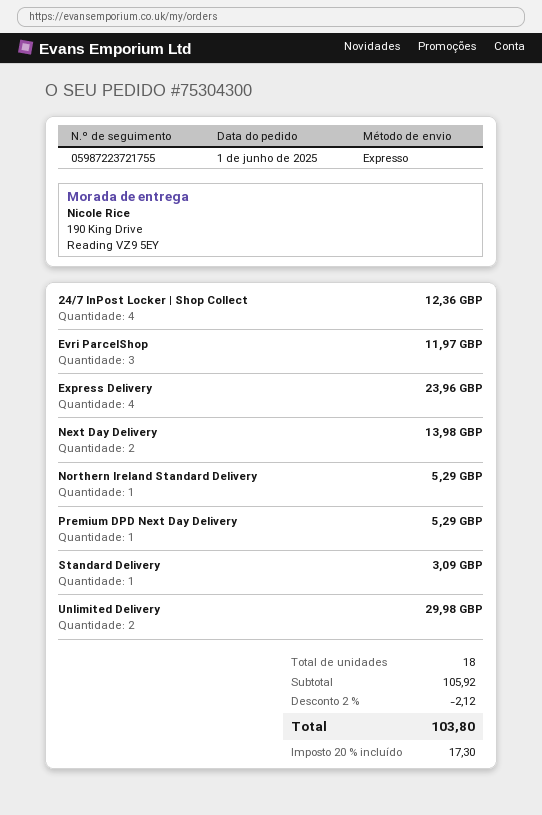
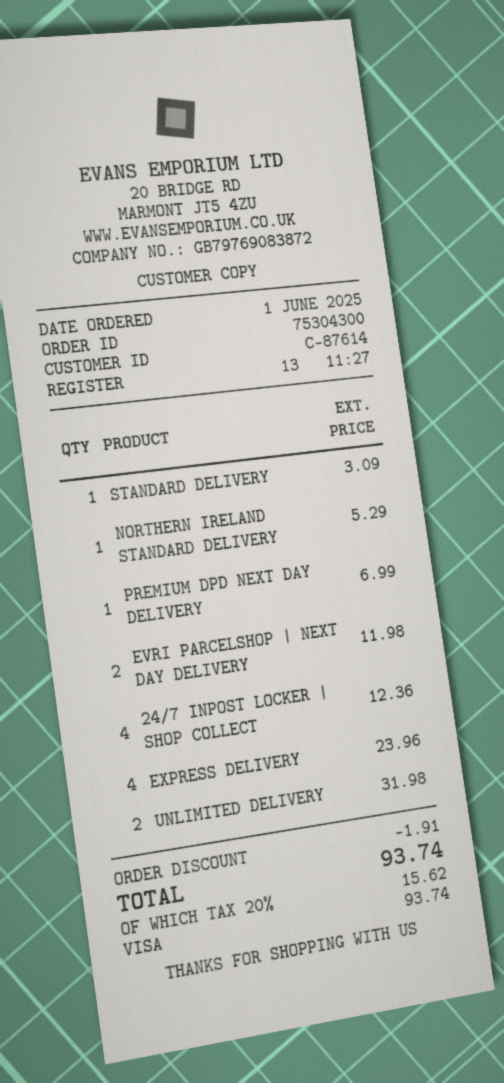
Evri ParcelShop: 3 for 11.97 -> none
Next Day Delivery: 2 for 13.98 -> none
Premium DPD Next Day Delivery: 1 for 5.29 -> 1 for 6.99
Unlimited Delivery: 2 for 29.98 -> 2 for 31.98
EVRI PARCELSHOP | NEXT DAY DELIVERY: none -> 2 for 11.98
discount: 2.12 -> 1.91
tax: 20% = 17.30 -> 20% = 15.62
total: 103.80 -> 93.74

